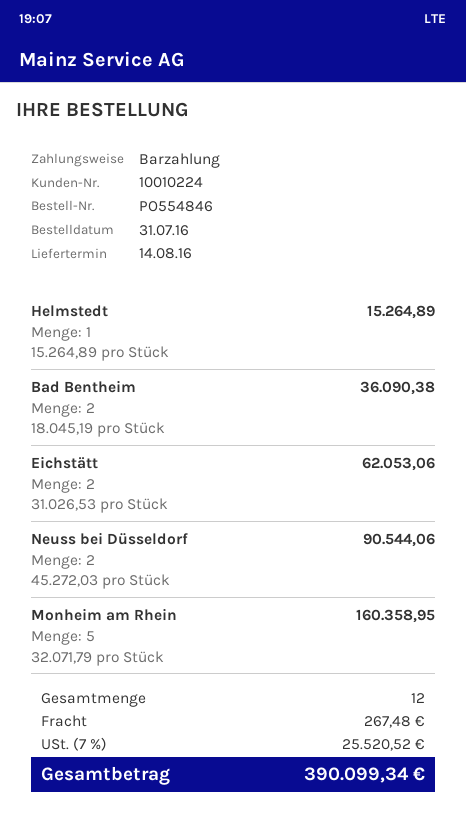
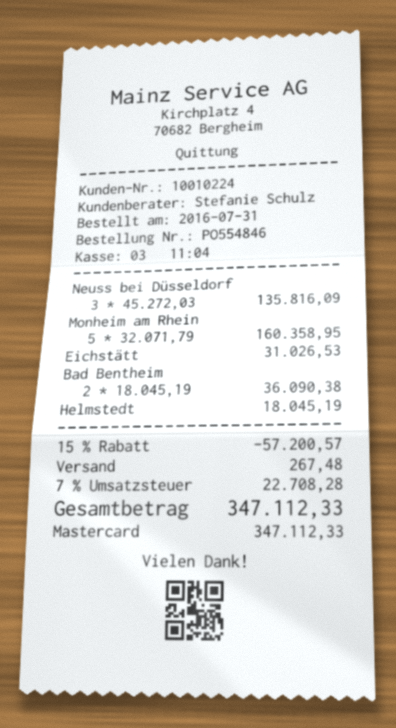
payment method: cash -> Mastercard
Helmstedt: 1 x 15264.89 = 15264.89 -> 1 x 18045.19 = 18045.19
Eichstätt: 2 x 31026.53 = 62053.06 -> 1 x 31026.53 = 31026.53
Neuss bei Düsseldorf: 2 x 45272.03 = 90544.06 -> 3 x 45272.03 = 135816.09
discount: none -> 15% = 57200.57
tax: 7% = 25520.52 -> 7% = 22708.28
total: 390099.34 -> 347112.33

